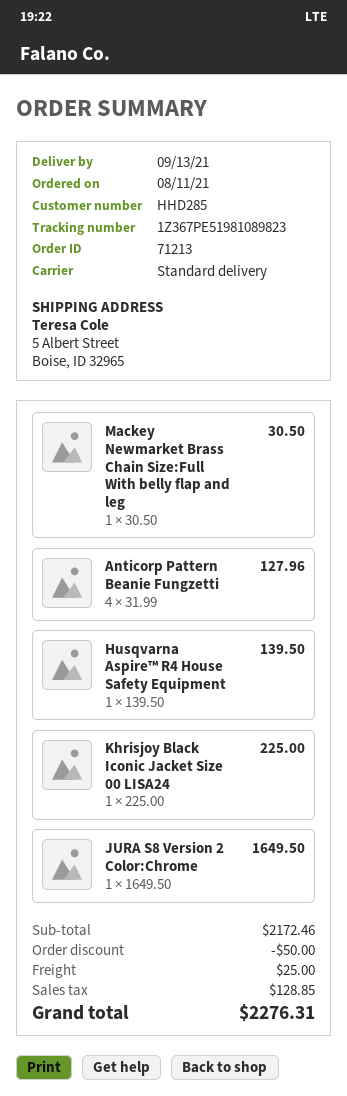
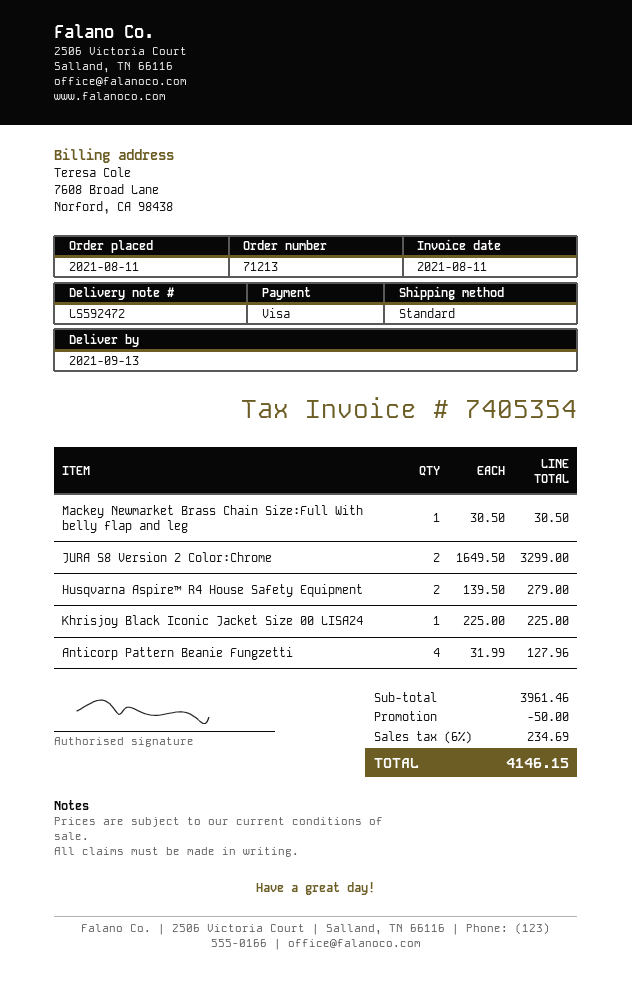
Husqvarna Aspire™ R4 House Safety Equipment: 1 x 139.50 = 139.50 -> 2 x 139.50 = 279.00
JURA S8 Version 2 Color:Chrome: 1 x 1649.50 = 1649.50 -> 2 x 1649.50 = 3299.00
subtotal: 2172.46 -> 3961.46
shipping: 25.00 -> none
tax: 128.85 -> 234.69
total: 2276.31 -> 4146.15

